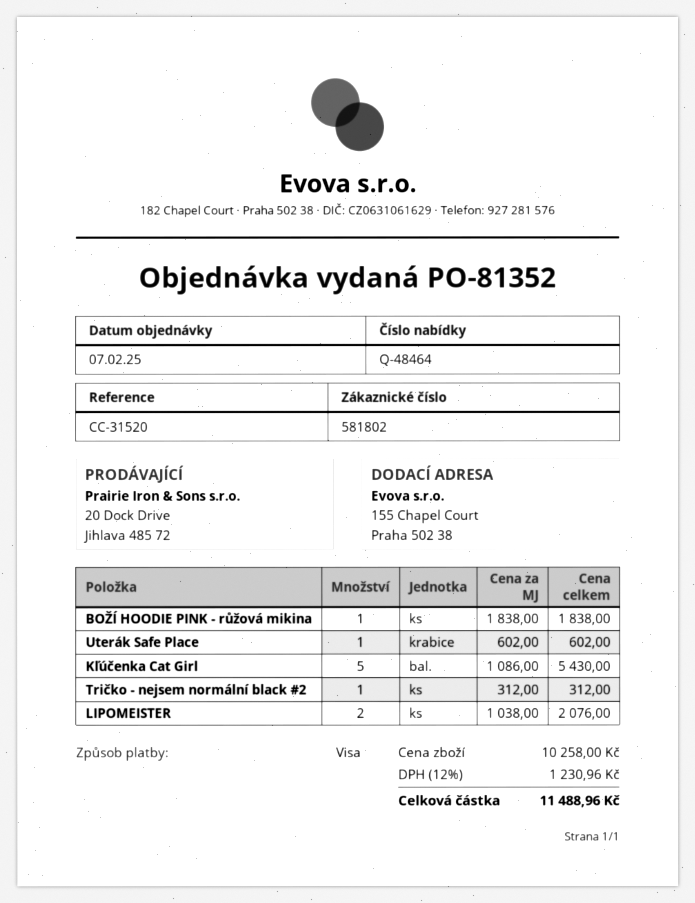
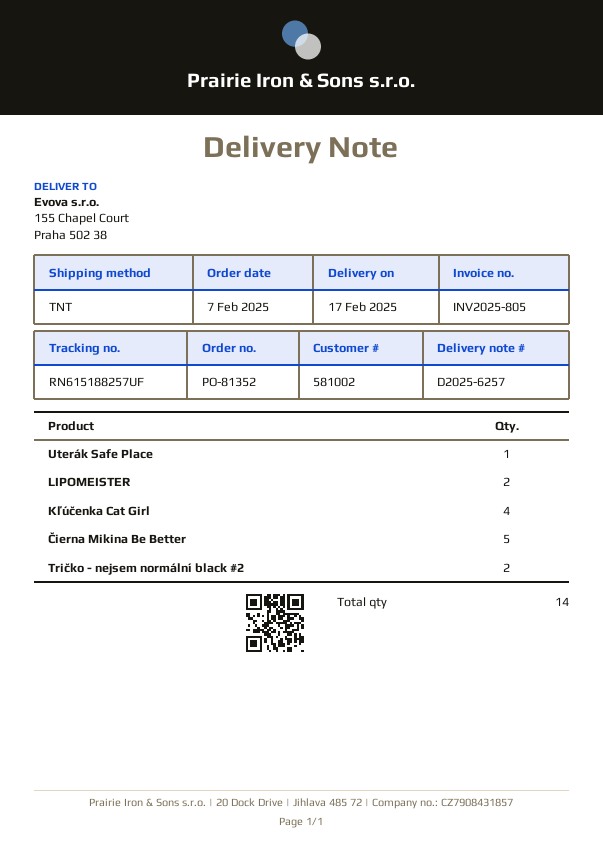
customer number: 581802 -> 581002
BOŽÍ HOODIE PINK - růžová mikina: 1 -> none
Kľúčenka Cat Girl: 5 -> 4
Tričko - nejsem normální black #2: 1 -> 2
Čierna Mikina Be Better: none -> 5

